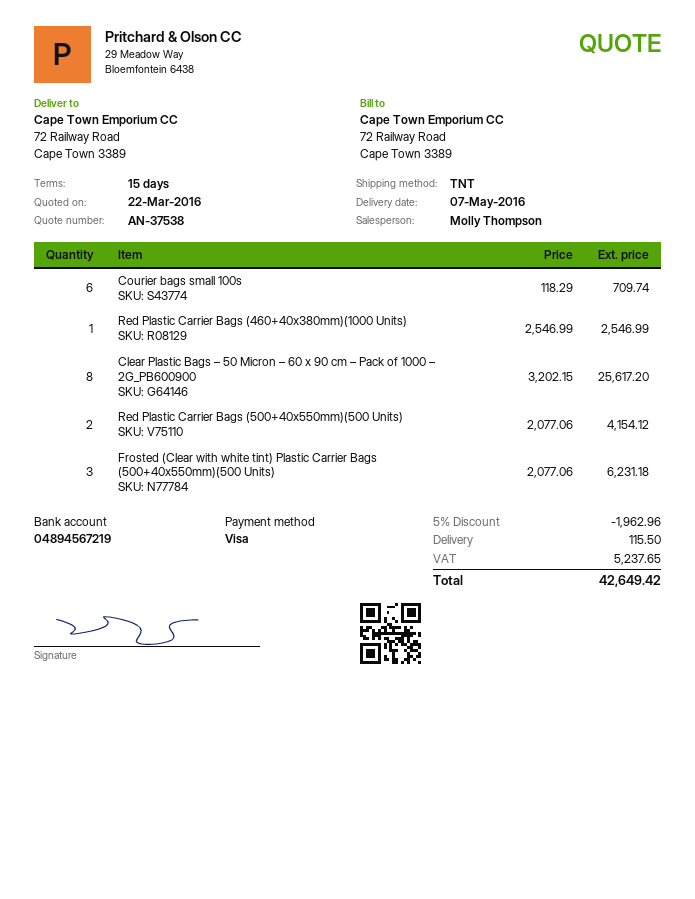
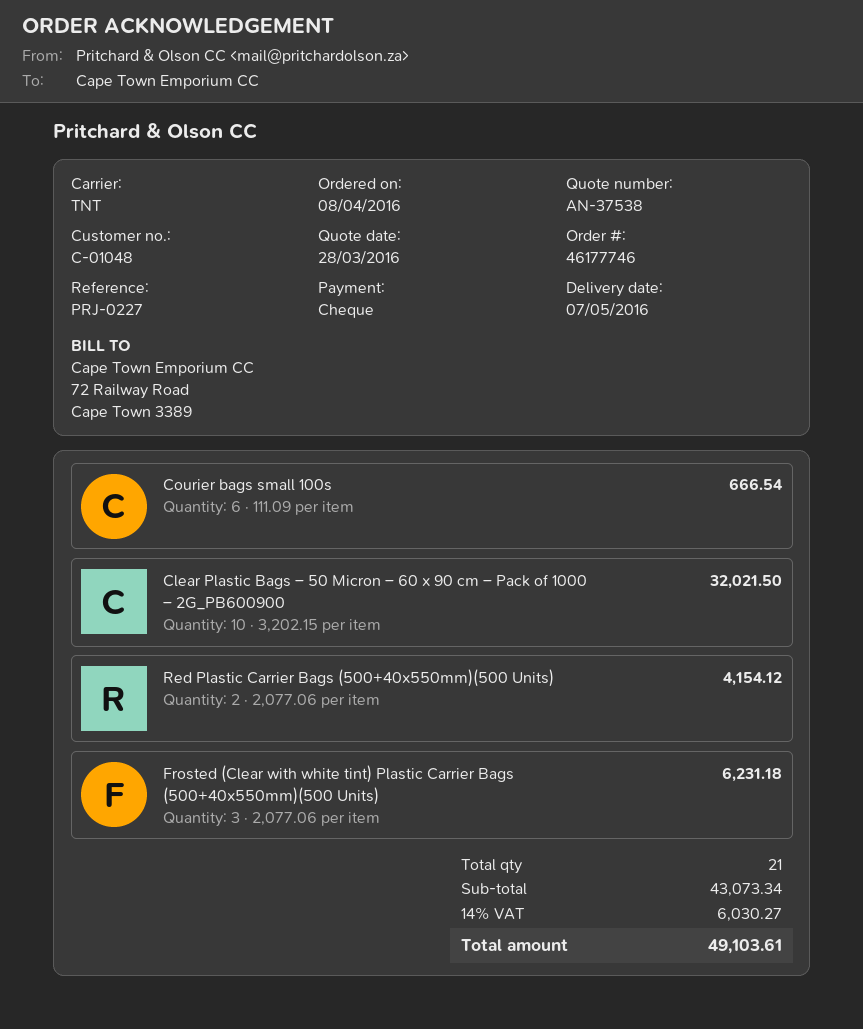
quote date: 2016-03-22 -> 2016-03-28
payment method: Visa -> cheque
Courier bags small 100s: 6 x 118.29 = 709.74 -> 6 x 111.09 = 666.54
Red Plastic Carrier Bags (460+40x380mm)(1000 Units): 1 x 2546.99 = 2546.99 -> none
Clear Plastic Bags – 50 Micron – 60 x 90 cm – Pack of 1000 – 2G_PB600900: 8 x 3202.15 = 25617.20 -> 10 x 3202.15 = 32021.50
discount: 5% = 1962.96 -> none
shipping: 115.50 -> none
tax: 5237.65 -> 6030.27
total: 42649.42 -> 49103.61

